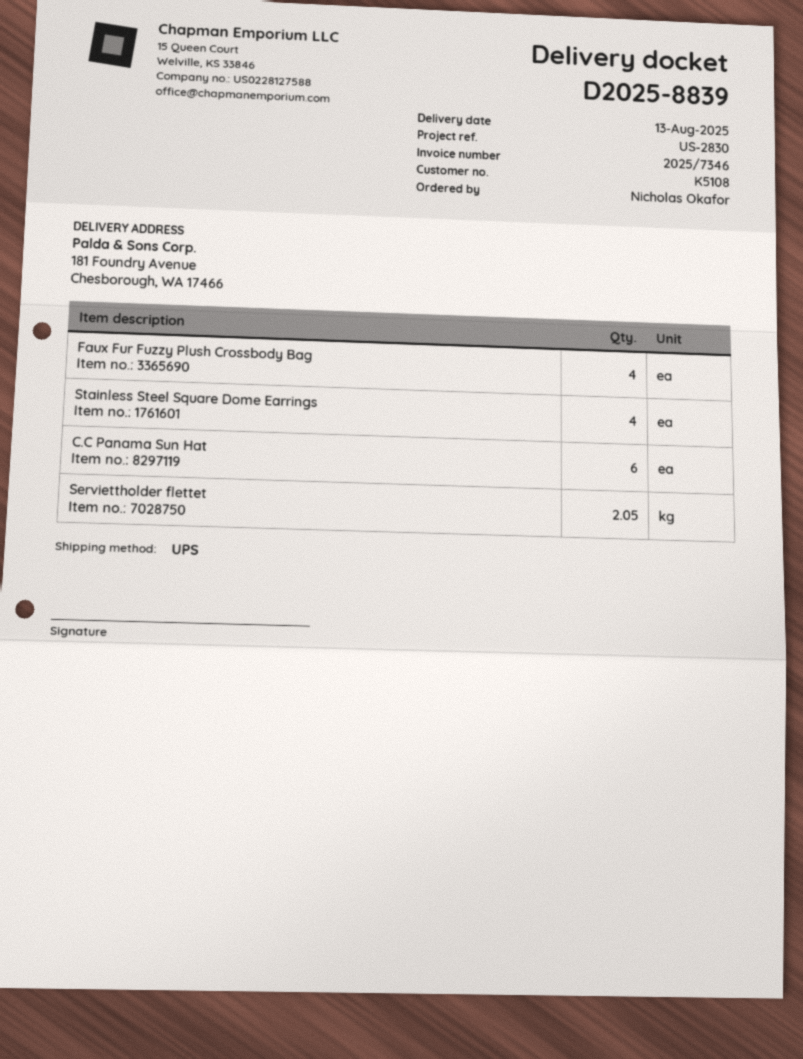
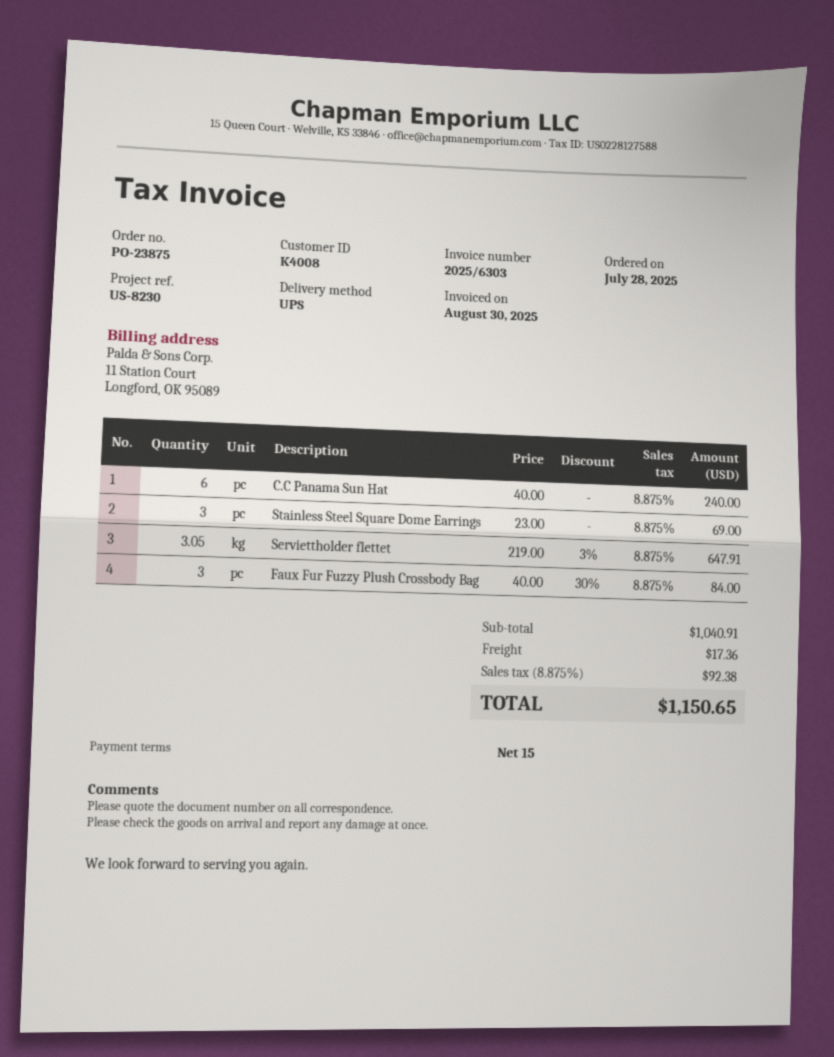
invoice number: 2025/7346 -> 2025/6303
customer number: K5108 -> K4008
reference: US-2830 -> US-8230
Faux Fur Fuzzy Plush Crossbody Bag: 4 -> 3
Stainless Steel Square Dome Earrings: 4 -> 3
Serviettholder flettet: 2.05 -> 3.05

